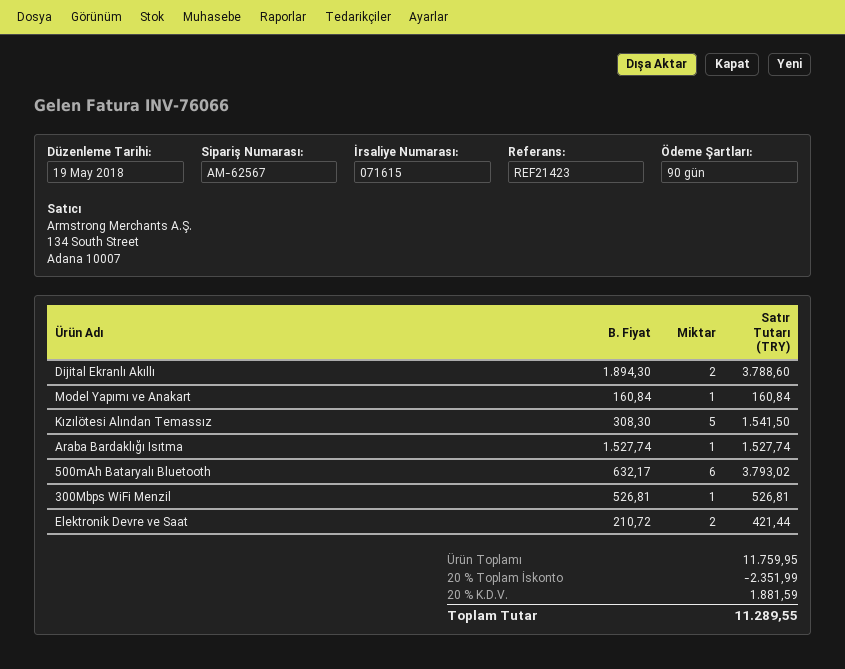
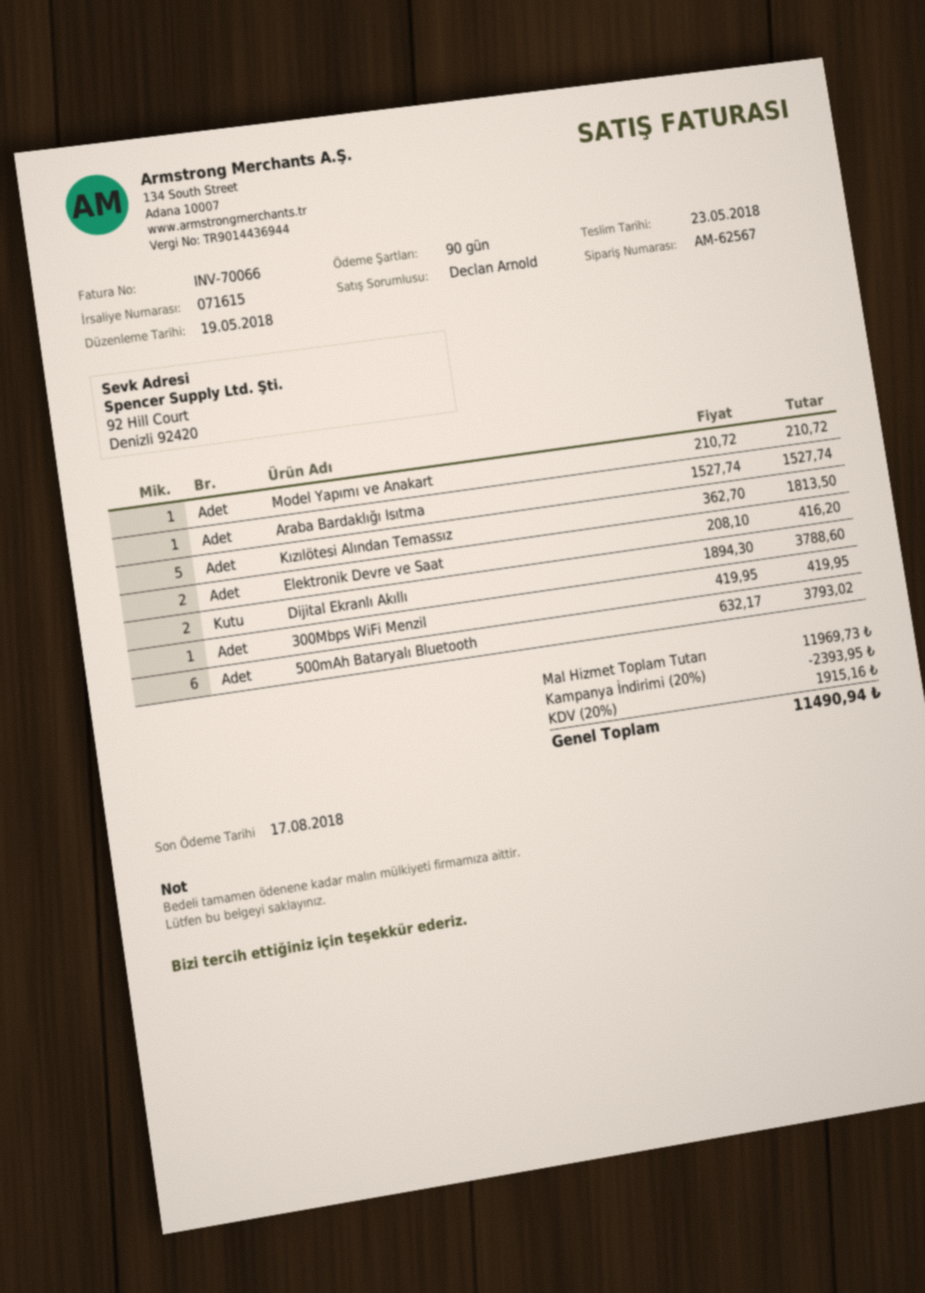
invoice number: INV-76066 -> INV-70066
Model Yapımı ve Anakart: 1 x 160.84 = 160.84 -> 1 x 210.72 = 210.72
Kızılötesi Alından Temassız: 5 x 308.30 = 1541.50 -> 5 x 362.70 = 1813.50
300Mbps WiFi Menzil: 1 x 526.81 = 526.81 -> 1 x 419.95 = 419.95
Elektronik Devre ve Saat: 2 x 210.72 = 421.44 -> 2 x 208.10 = 416.20
subtotal: 11759.95 -> 11969.73
discount: 20% = 2351.99 -> 20% = 2393.95
tax: 20% = 1881.59 -> 20% = 1915.16
total: 11289.55 -> 11490.94

